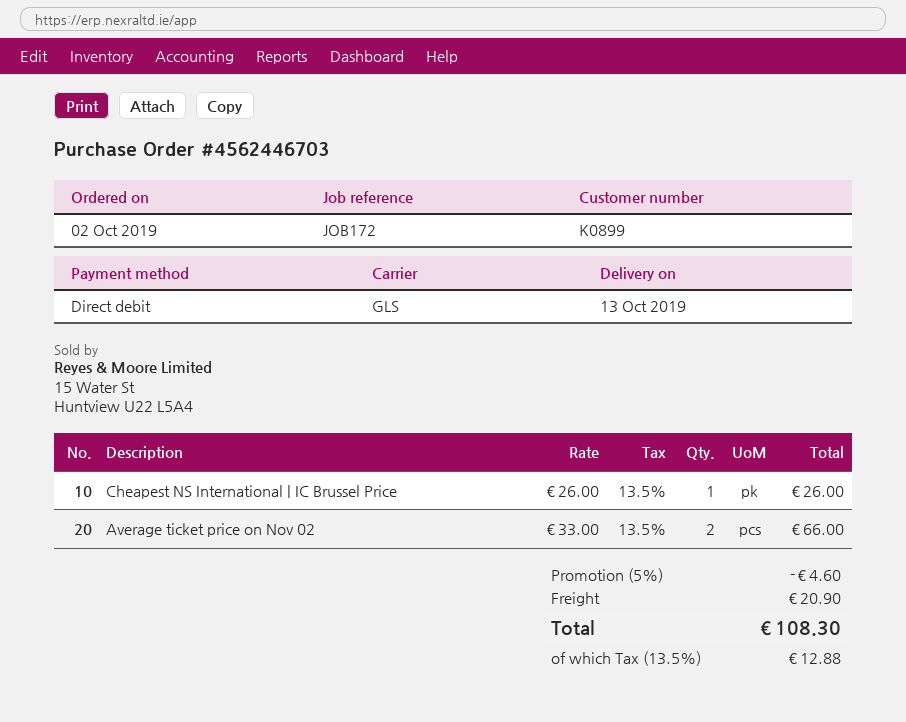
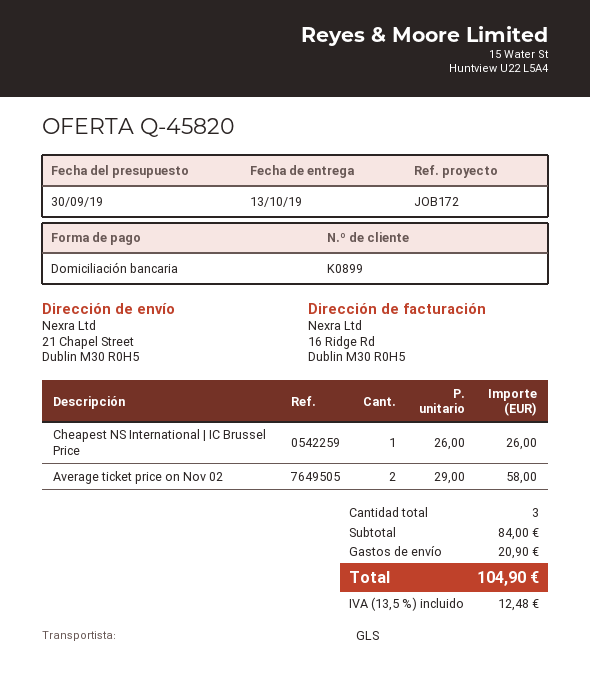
Average ticket price on Nov 02: 2 x 33.00 = 66.00 -> 2 x 29.00 = 58.00
discount: 5% = 4.60 -> none
tax: 13.5% = 12.88 -> 13.5% = 12.48
total: 108.30 -> 104.90

